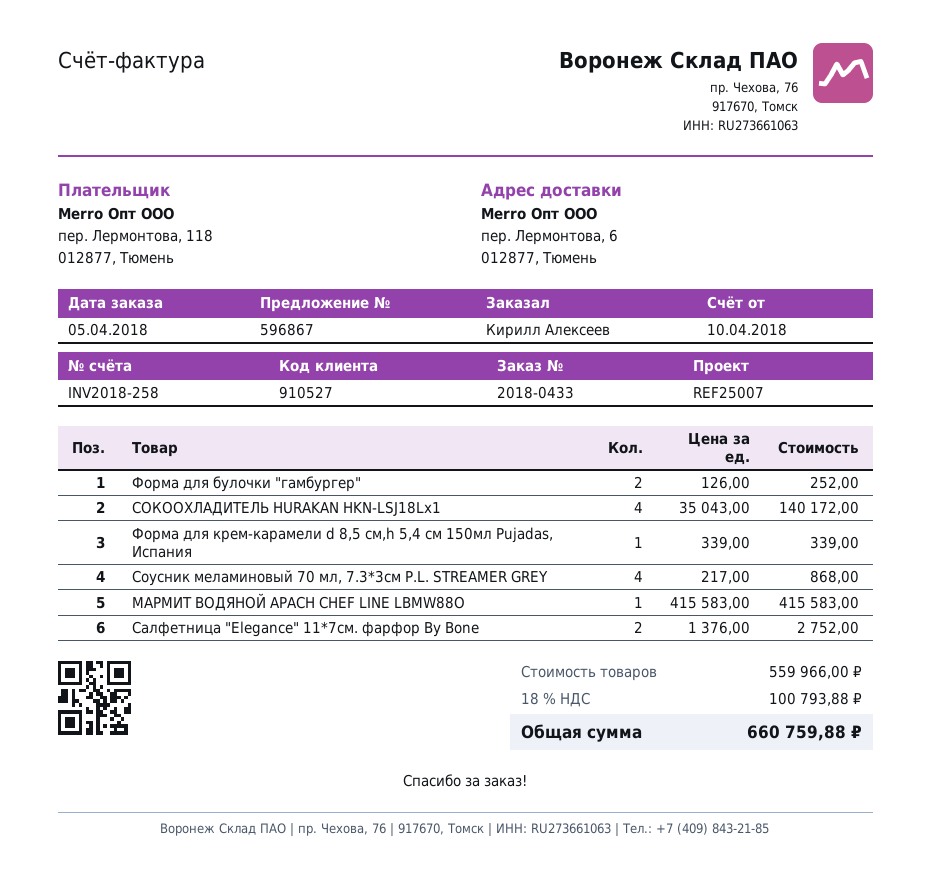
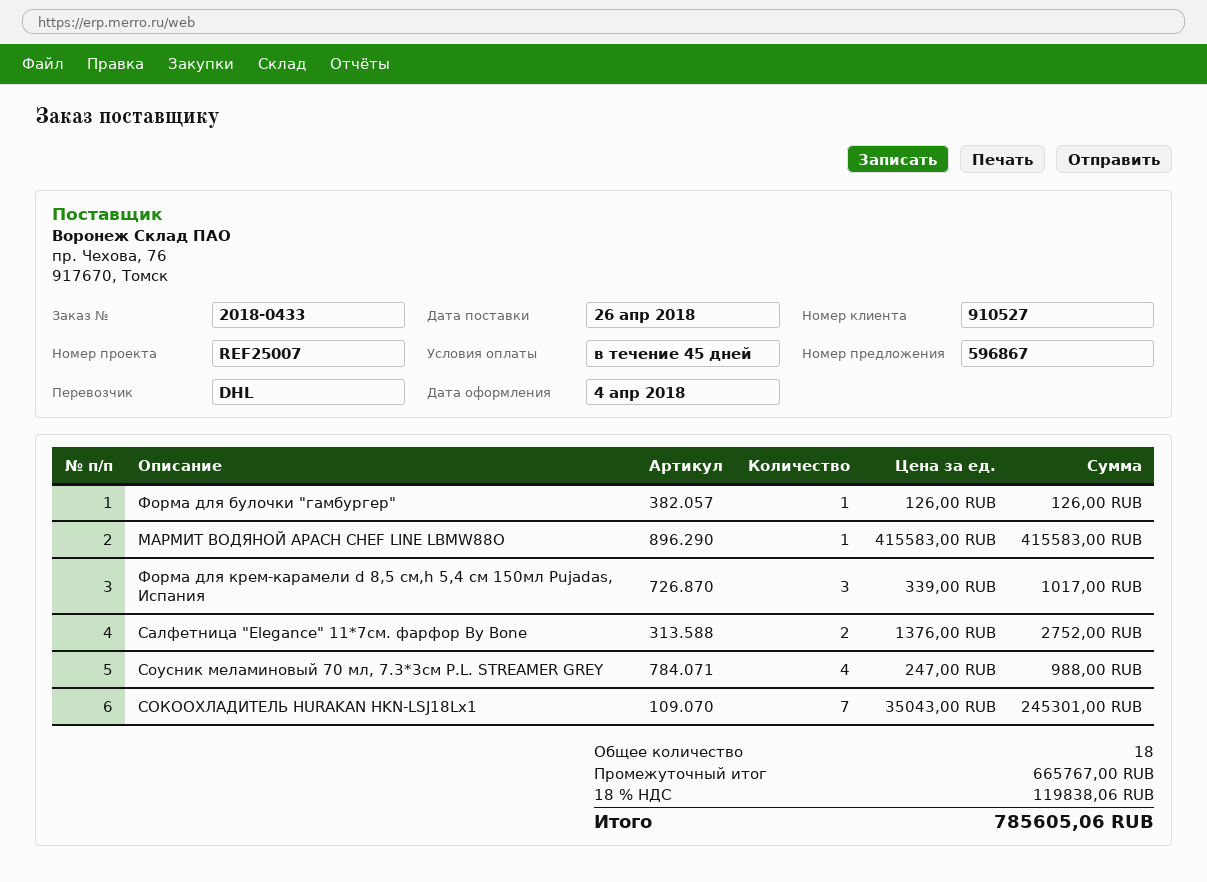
order date: 2018-04-05 -> 2018-04-04
Форма для булочки "гамбургер": 2 x 126.00 = 252.00 -> 1 x 126.00 = 126.00
СОКООХЛАДИТЕЛЬ HURAKAN HKN-LSJ18Lx1: 4 x 35043.00 = 140172.00 -> 7 x 35043.00 = 245301.00
Форма для крем-карамели d 8,5 см,h 5,4 см 150мл Pujadas, Испания: 1 x 339.00 = 339.00 -> 3 x 339.00 = 1017.00
Соусник меламиновый 70 мл, 7.3*3см P.L. STREAMER GREY: 4 x 217.00 = 868.00 -> 4 x 247.00 = 988.00
subtotal: 559966.00 -> 665767.00
tax: 18% = 100793.88 -> 18% = 119838.06
total: 660759.88 -> 785605.06

